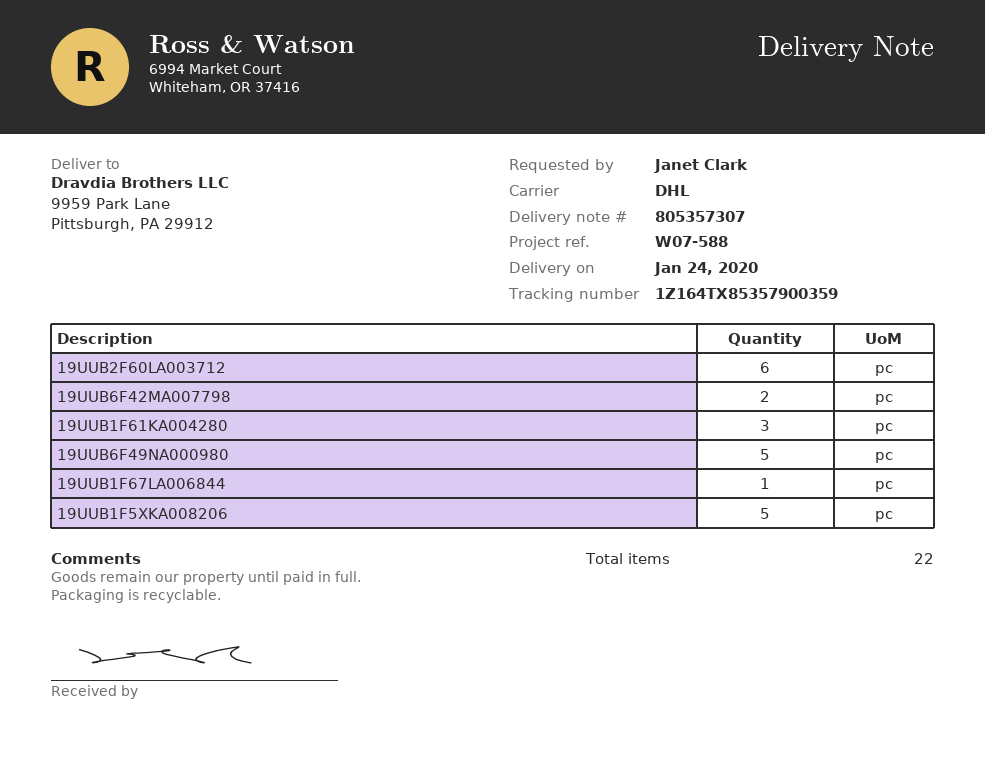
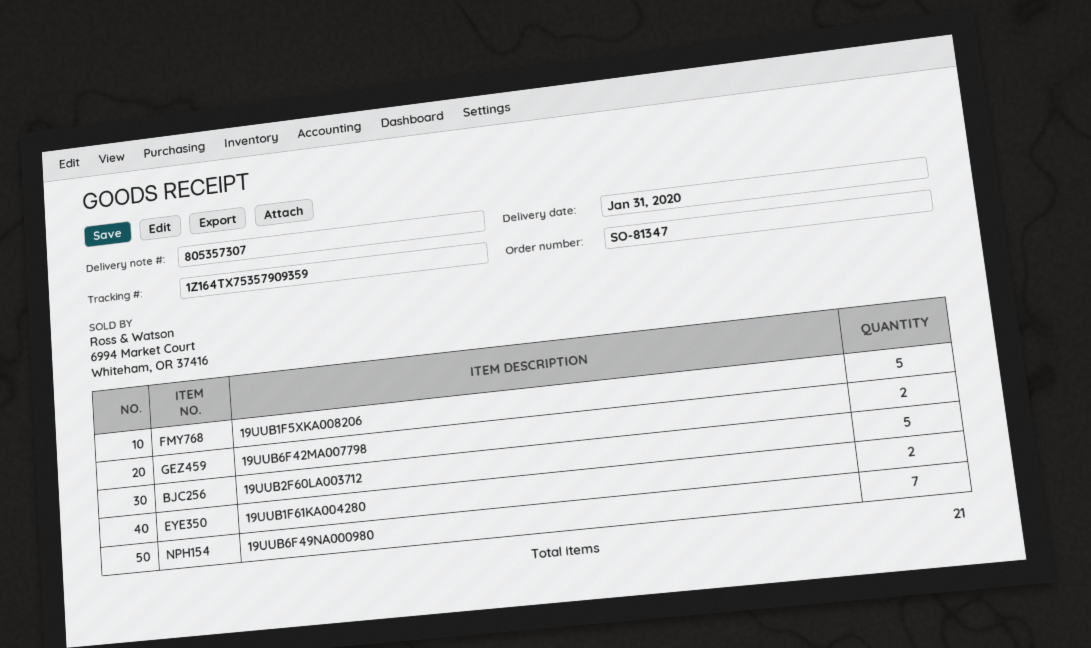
delivery date: 2020-01-24 -> 2020-01-31
tracking number: 1Z164TX85357900359 -> 1Z164TX75357909359
19UUB2F60LA003712: 6 -> 5
19UUB1F61KA004280: 3 -> 2
19UUB6F49NA000980: 5 -> 7
19UUB1F67LA006844: 1 -> none
total quantity: 22 -> 21

